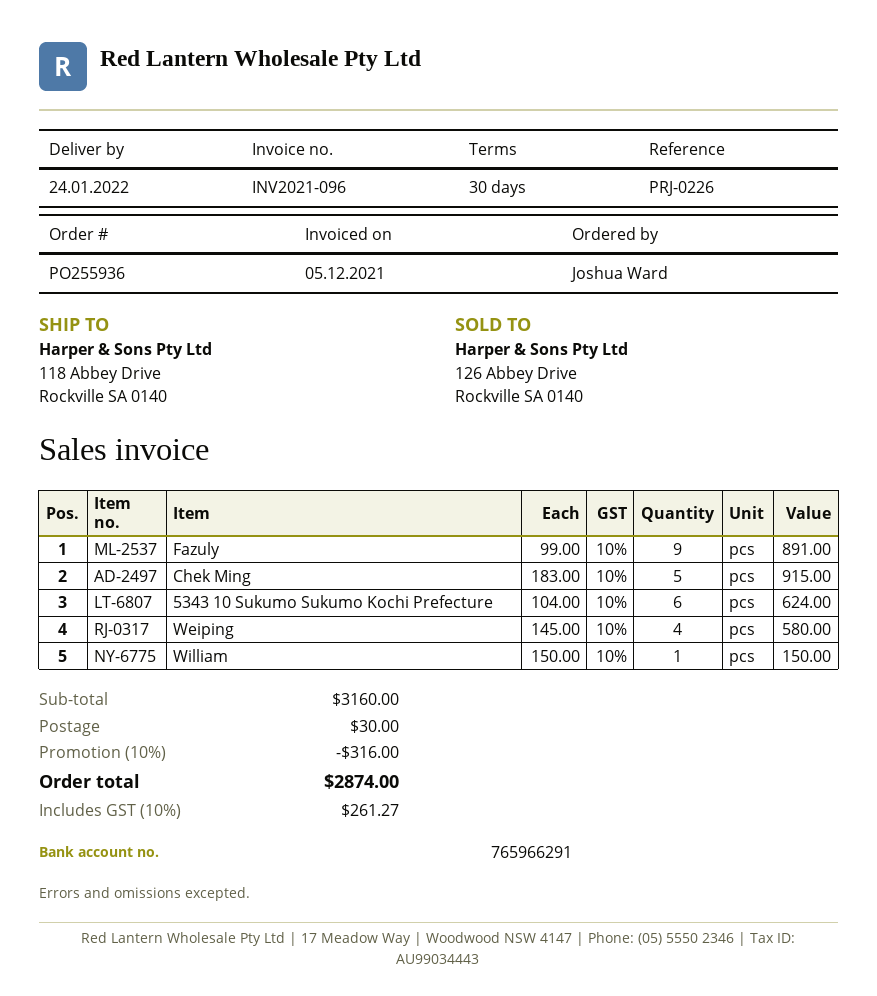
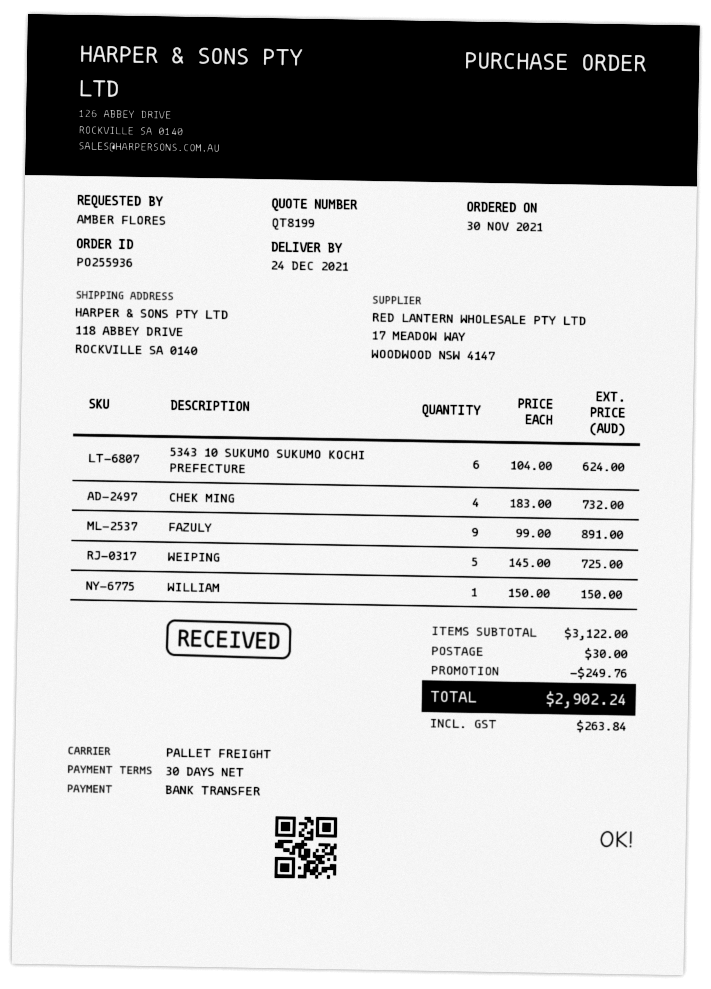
delivery date: 2022-01-24 -> 2021-12-24
ordered by: Joshua Ward -> AMBER FLORES
Chek Ming: 5 x 183.00 = 915.00 -> 4 x 183.00 = 732.00
Weiping: 4 x 145.00 = 580.00 -> 5 x 145.00 = 725.00
subtotal: 3160.00 -> 3122.00
discount: 316.00 -> 249.76
tax: 261.27 -> 263.84
total: 2874.00 -> 2902.24

